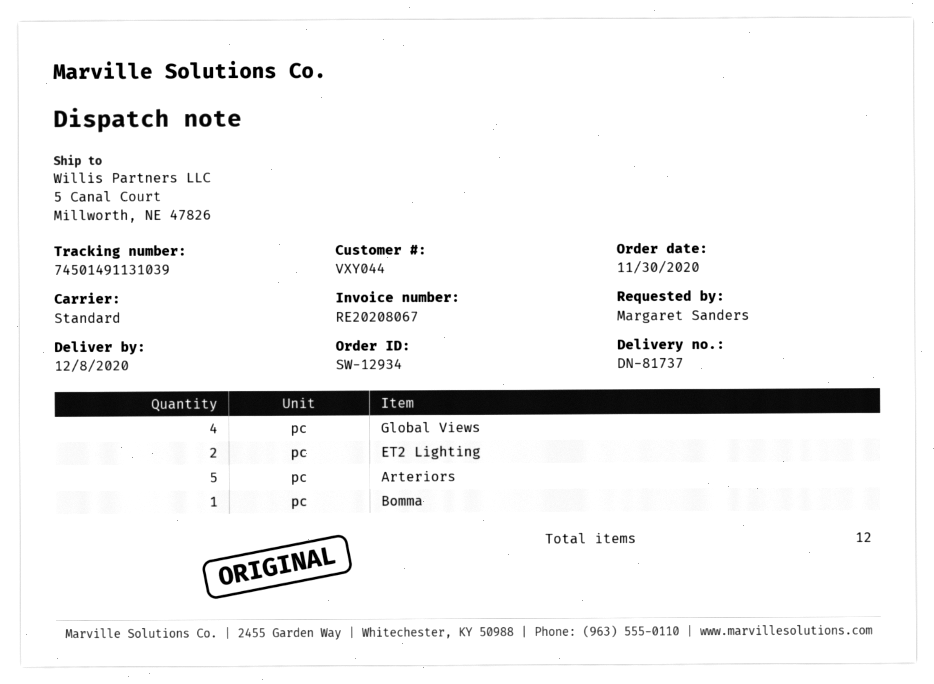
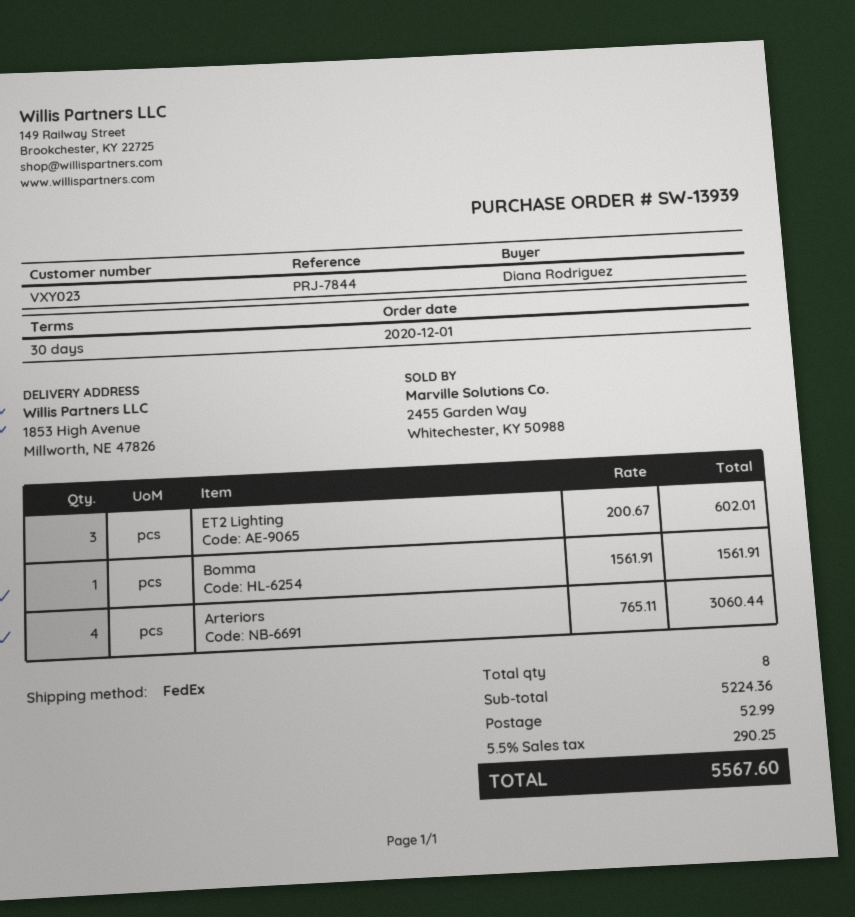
order number: SW-12934 -> SW-13939
order date: 2020-11-30 -> 2020-12-01
customer number: VXY044 -> VXY023
ordered by: Margaret Sanders -> Diana Rodriguez
shipping method: standard -> FedEx
ship to: 5 Canal Court, Millworth, NE 47826 -> 1853 High Avenue, Millworth, NE 47826
Global Views: 4 -> none
ET2 Lighting: 2 -> 3
Arteriors: 5 -> 4
total quantity: 12 -> 8

